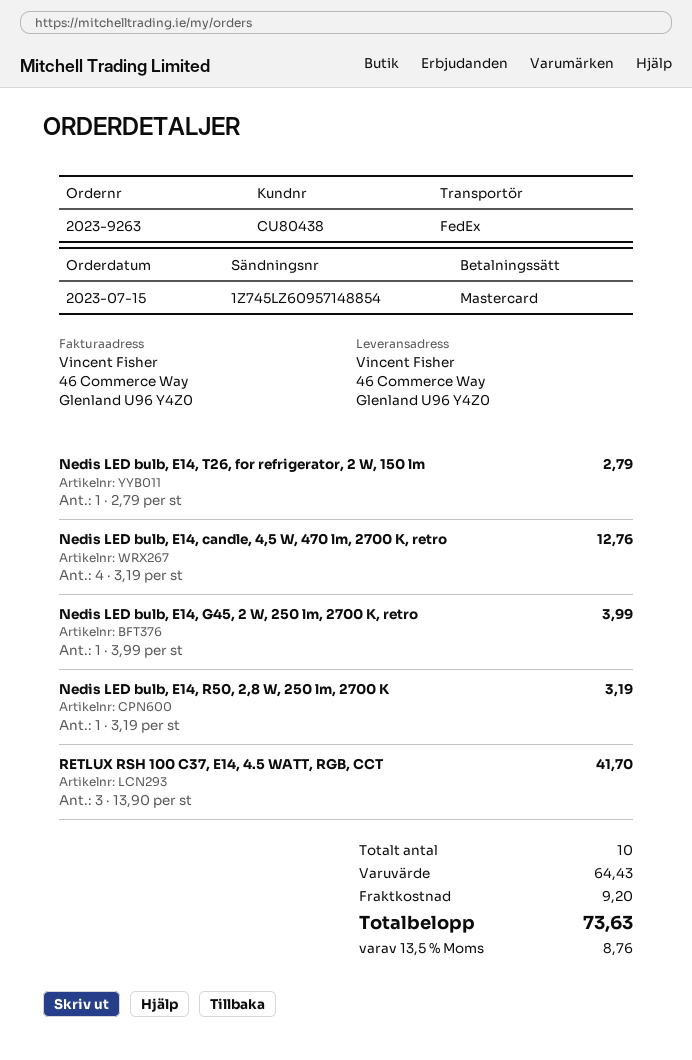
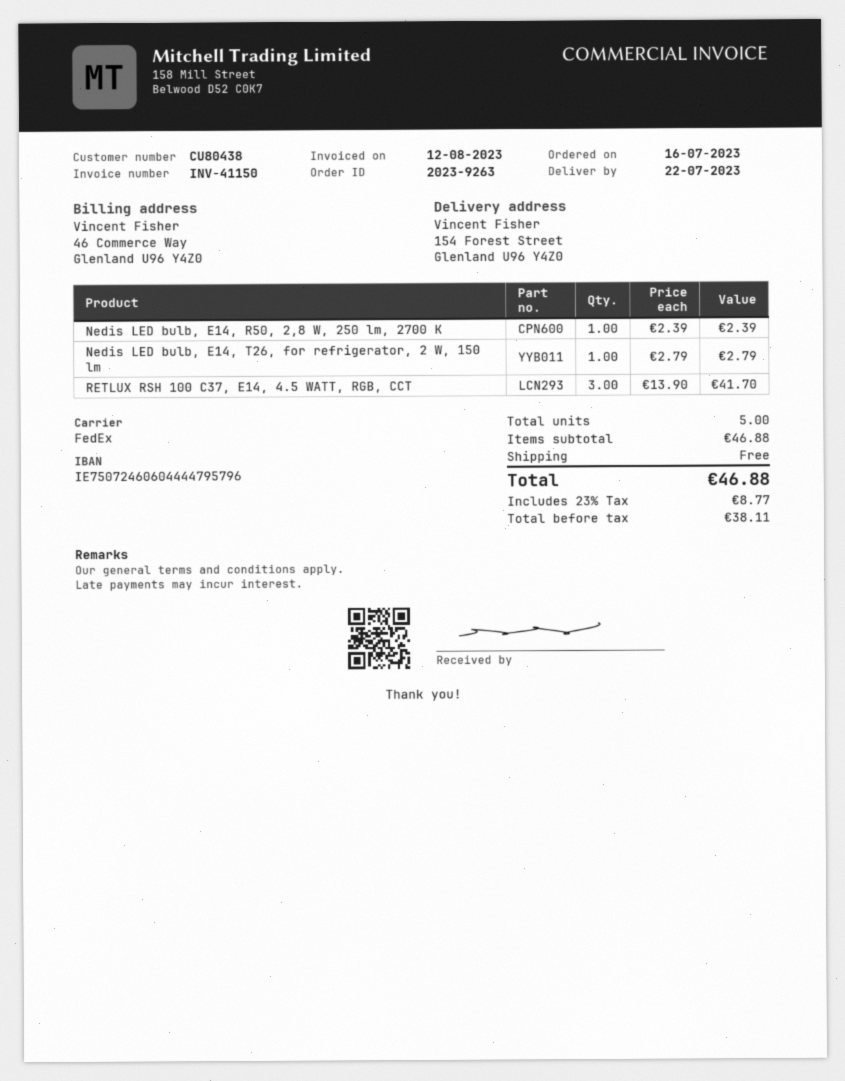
order date: 2023-07-15 -> 2023-07-16
ship to: 46 Commerce Way, Glenland U96 Y4Z0 -> 154 Forest Street, Glenland U96 Y4Z0
Nedis LED bulb, E14, candle, 4,5 W, 470 lm, 2700 K, retro: 4 x 3.19 = 12.76 -> none
Nedis LED bulb, E14, G45, 2 W, 250 lm, 2700 K, retro: 1 x 3.99 = 3.99 -> none
Nedis LED bulb, E14, R50, 2,8 W, 250 lm, 2700 K: 1 x 3.19 = 3.19 -> 1 x 2.39 = 2.39
total quantity: 10 -> 5
subtotal: 64.43 -> 46.88
shipping: 9.20 -> 0.00
tax: 13.5% = 8.76 -> 23% = 8.77
total: 73.63 -> 46.88

